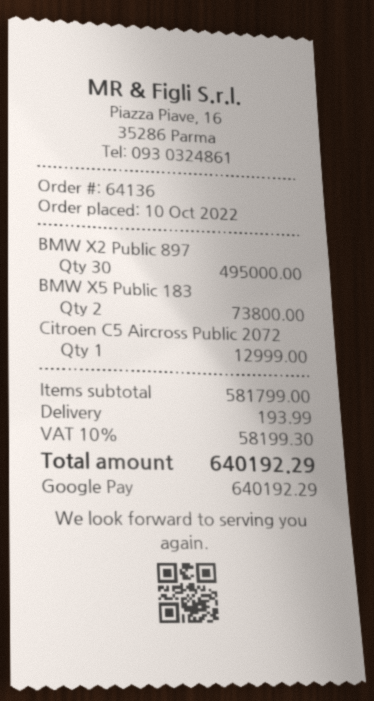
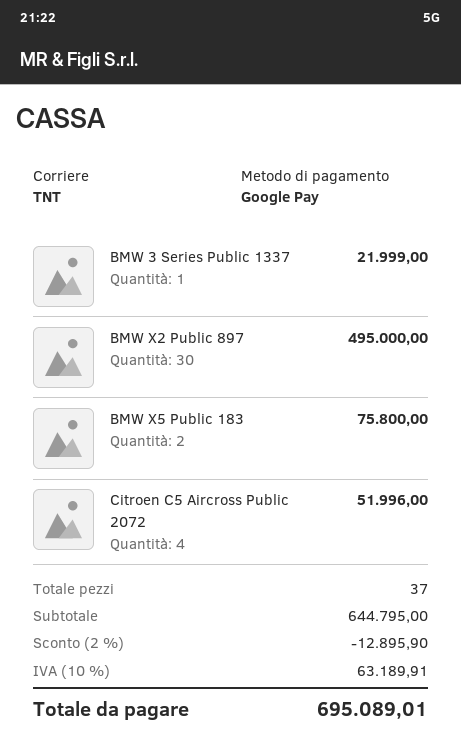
BMW X5 Public 183: 2 for 73800.00 -> 2 for 75800.00
Citroen C5 Aircross Public 2072: 1 for 12999.00 -> 4 for 51996.00
BMW 3 Series Public 1337: none -> 1 for 21999.00
subtotal: 581799.00 -> 644795.00
discount: none -> 2% = 12895.90
shipping: 193.99 -> none
tax: 10% = 58199.30 -> 10% = 63189.91
total: 640192.29 -> 695089.01

